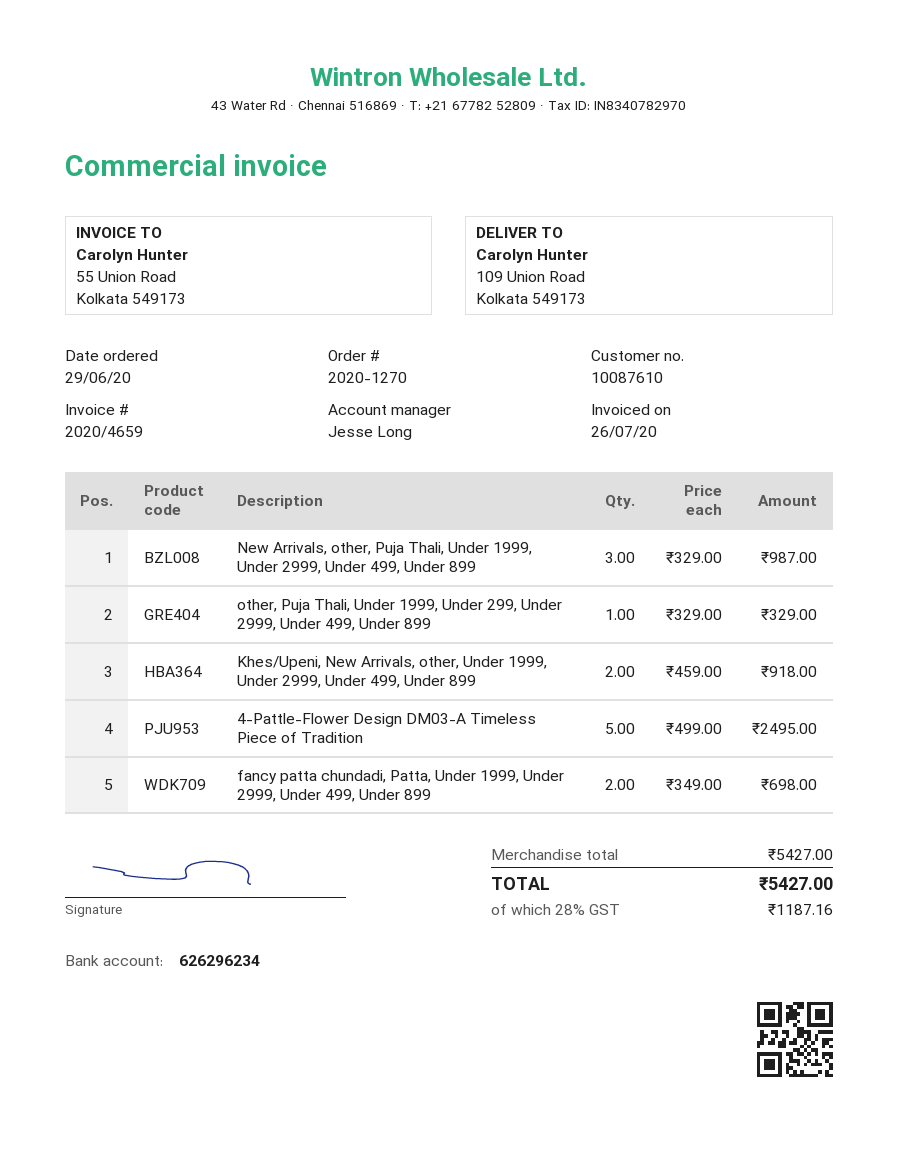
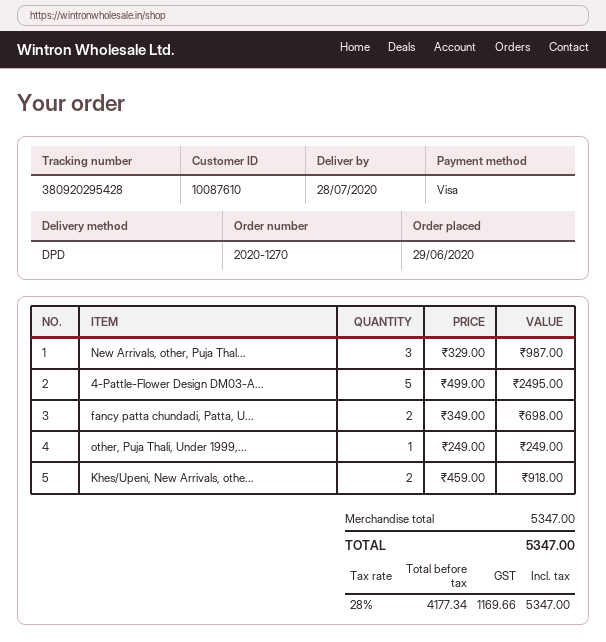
other, Puja Thali, Under 1999, Under 299, Under 2999, Under 499, Under 899: 1 x 329.00 = 329.00 -> 1 x 249.00 = 249.00
subtotal: 5427.00 -> 5347.00
tax: 28% = 1187.16 -> 28% = 1169.66
total: 5427.00 -> 5347.00

